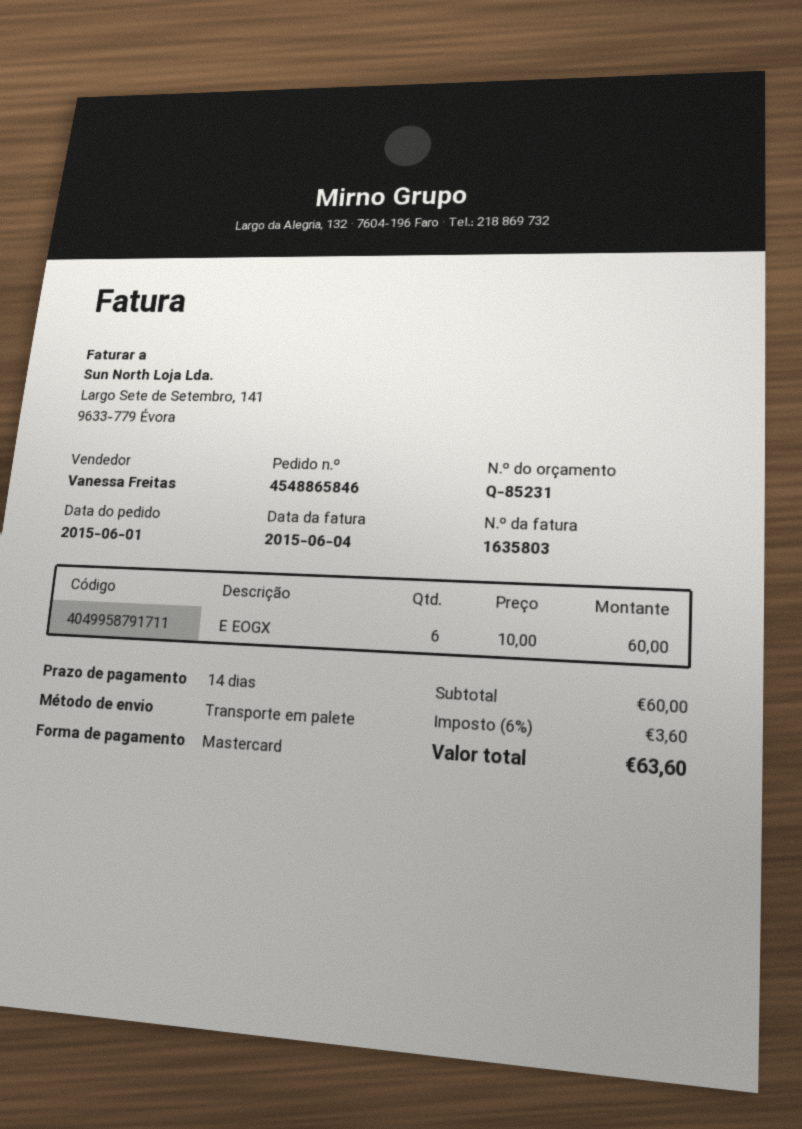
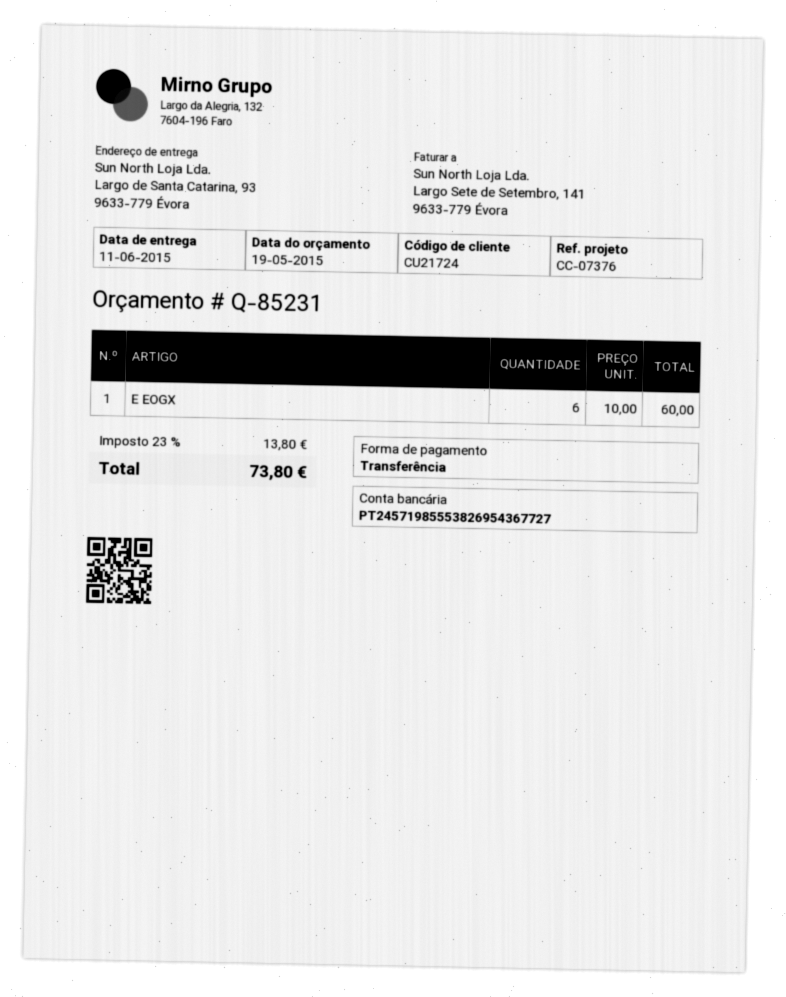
payment method: Mastercard -> bank transfer
tax: 6% = 3.60 -> 23% = 13.80
total: 63.60 -> 73.80

